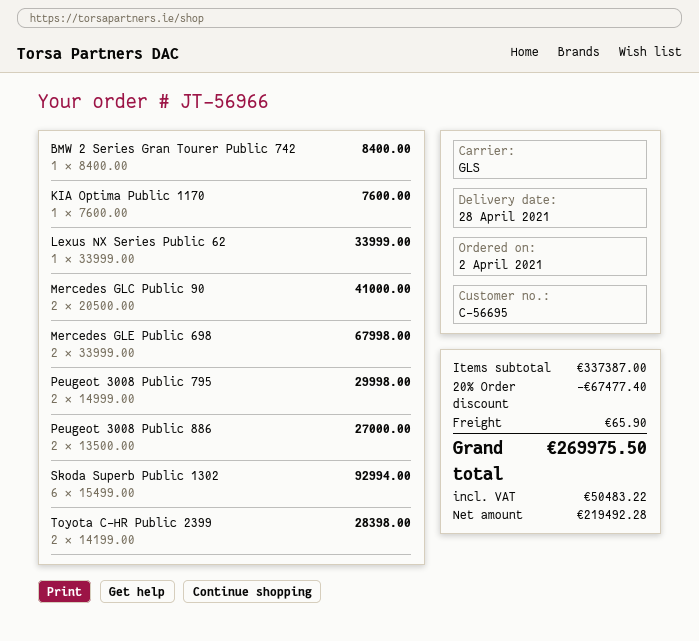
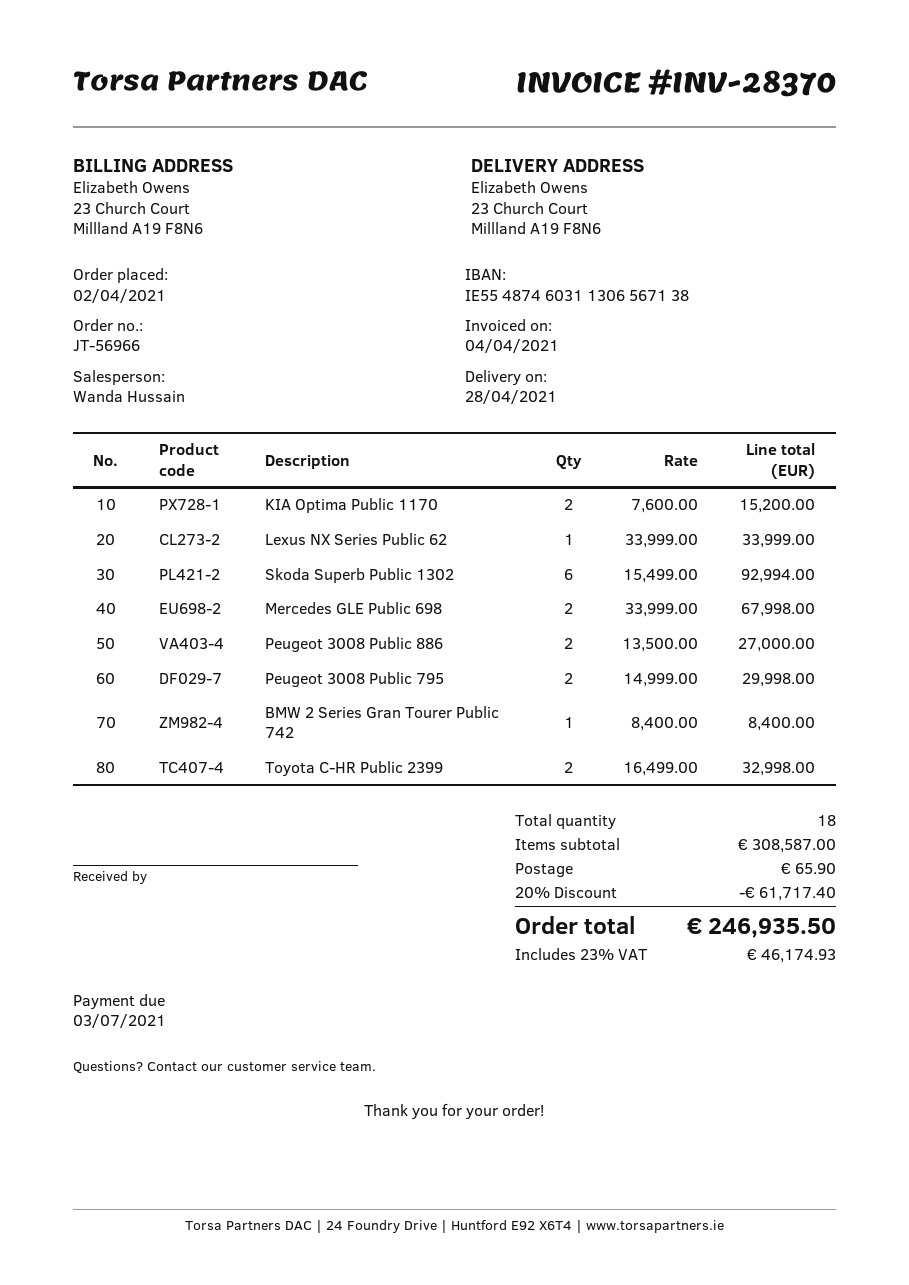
KIA Optima Public 1170: 1 x 7600.00 = 7600.00 -> 2 x 7600.00 = 15200.00
Mercedes GLC Public 90: 2 x 20500.00 = 41000.00 -> none
Toyota C-HR Public 2399: 2 x 14199.00 = 28398.00 -> 2 x 16499.00 = 32998.00
subtotal: 337387.00 -> 308587.00
discount: 20% = 67477.40 -> 20% = 61717.40
tax: 50483.22 -> 46174.93
total: 269975.50 -> 246935.50

